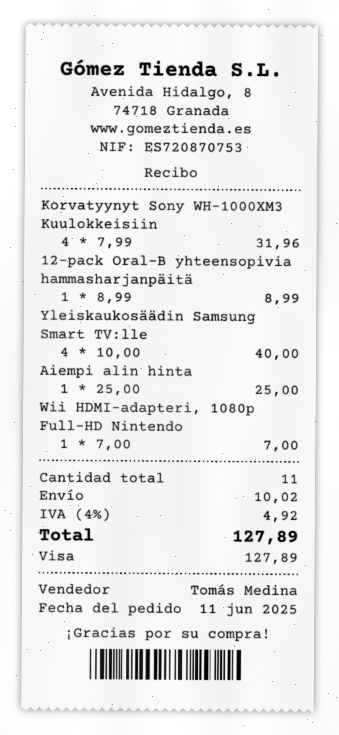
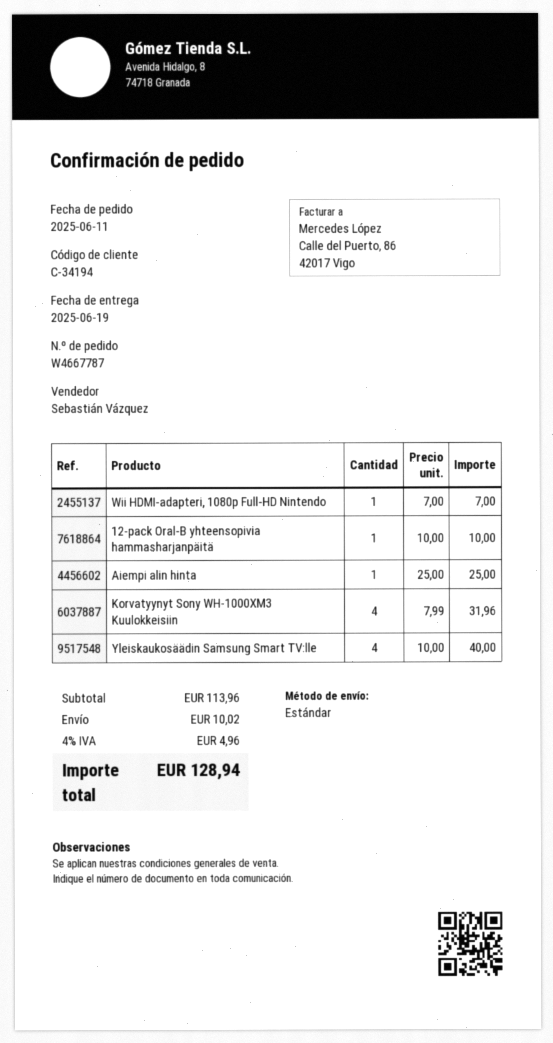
sales rep: Tomás Medina -> Sebastián Vázquez
12-pack Oral-B yhteensopivia hammasharjanpäitä: 1 x 8.99 = 8.99 -> 1 x 10.00 = 10.00
tax: 4% = 4.92 -> 4% = 4.96
total: 127.89 -> 128.94

